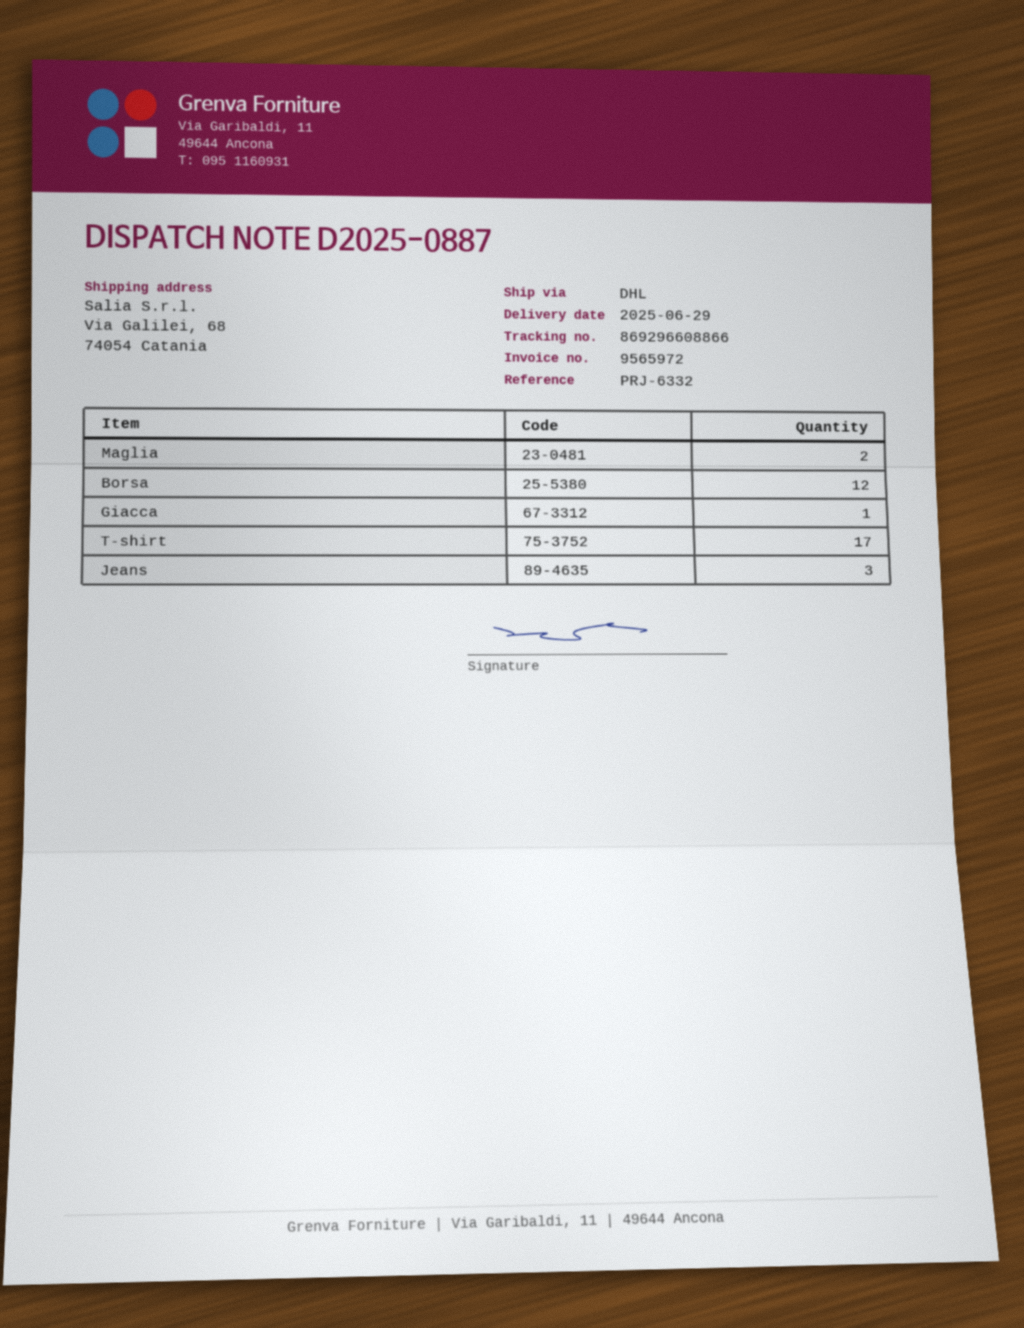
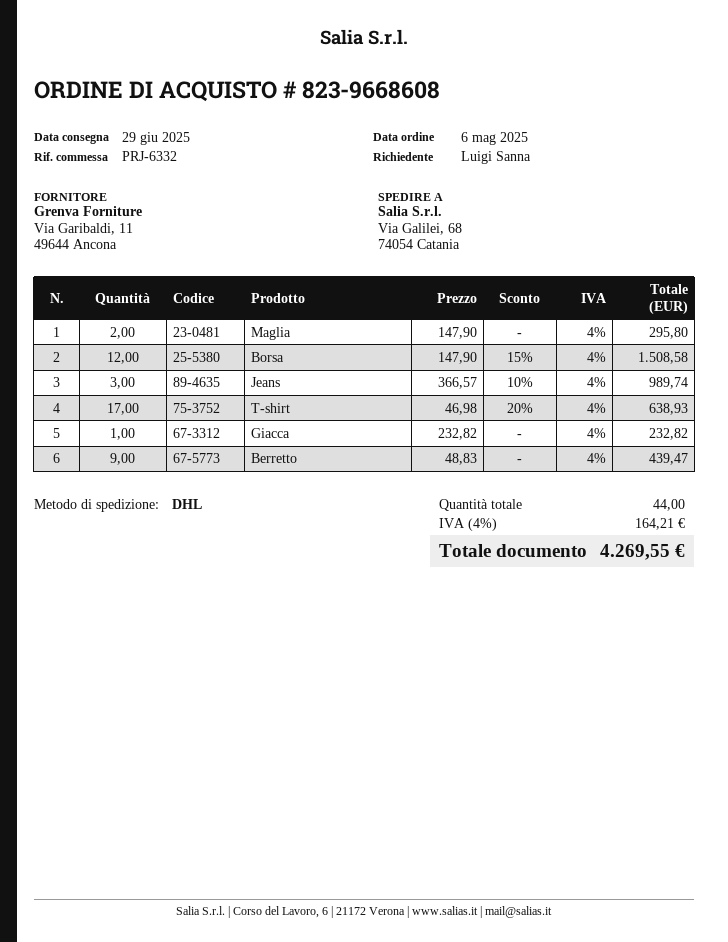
Berretto: none -> 9

